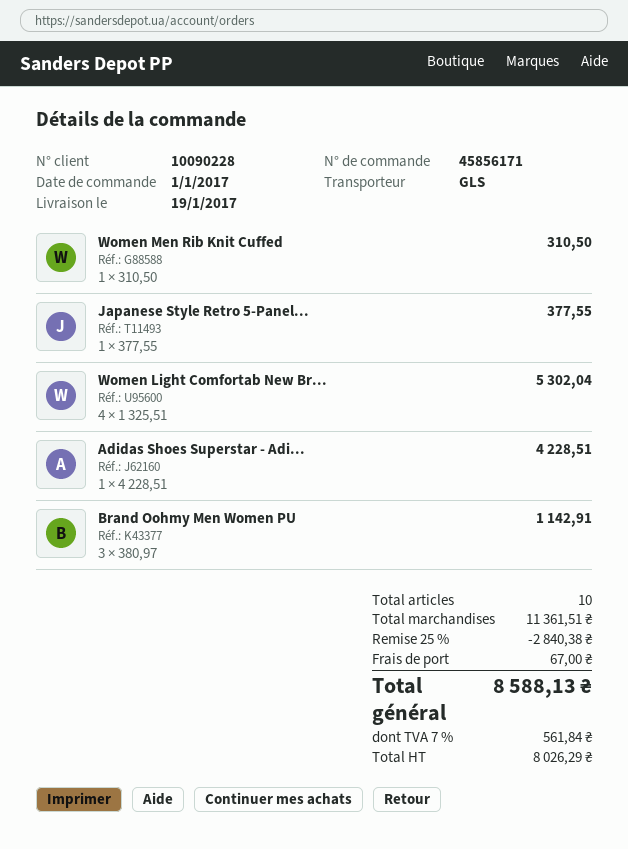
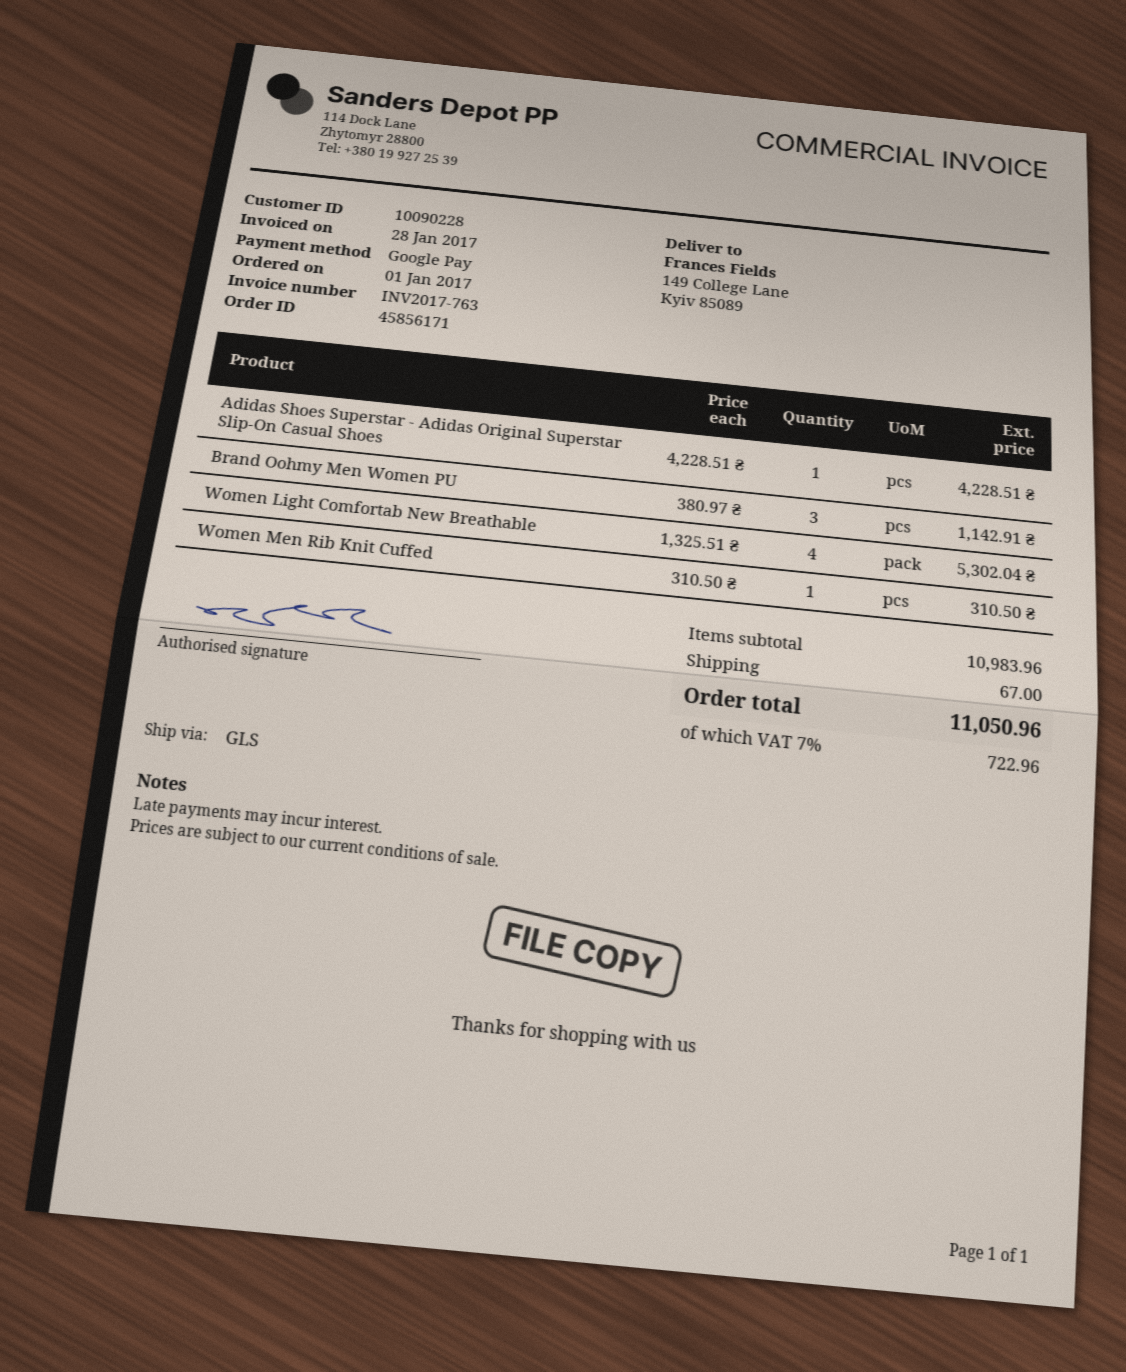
Japanese Style Retro 5-Panel...: 1 x 377.55 = 377.55 -> none
subtotal: 11361.51 -> 10983.96
discount: 25% = 2840.38 -> none
tax: 7% = 561.84 -> 7% = 722.96
total: 8588.13 -> 11050.96

